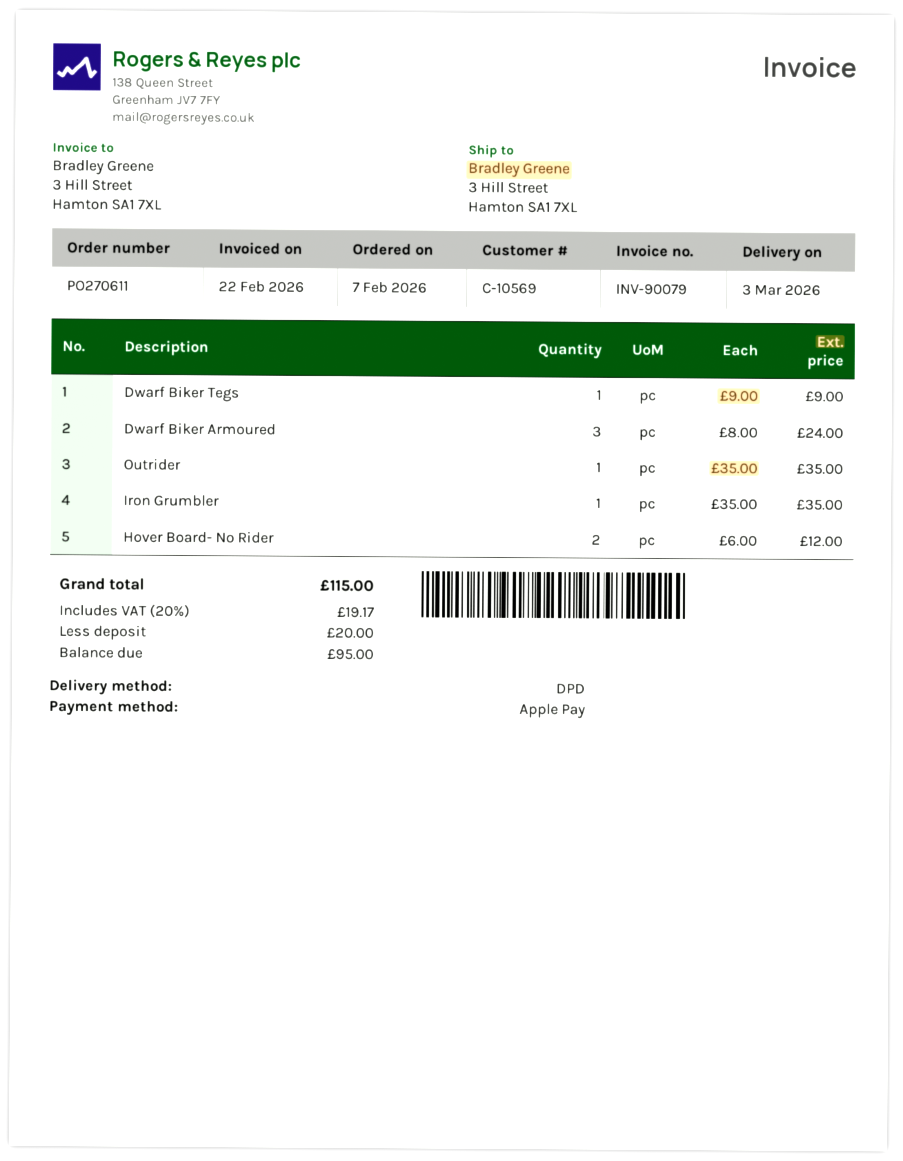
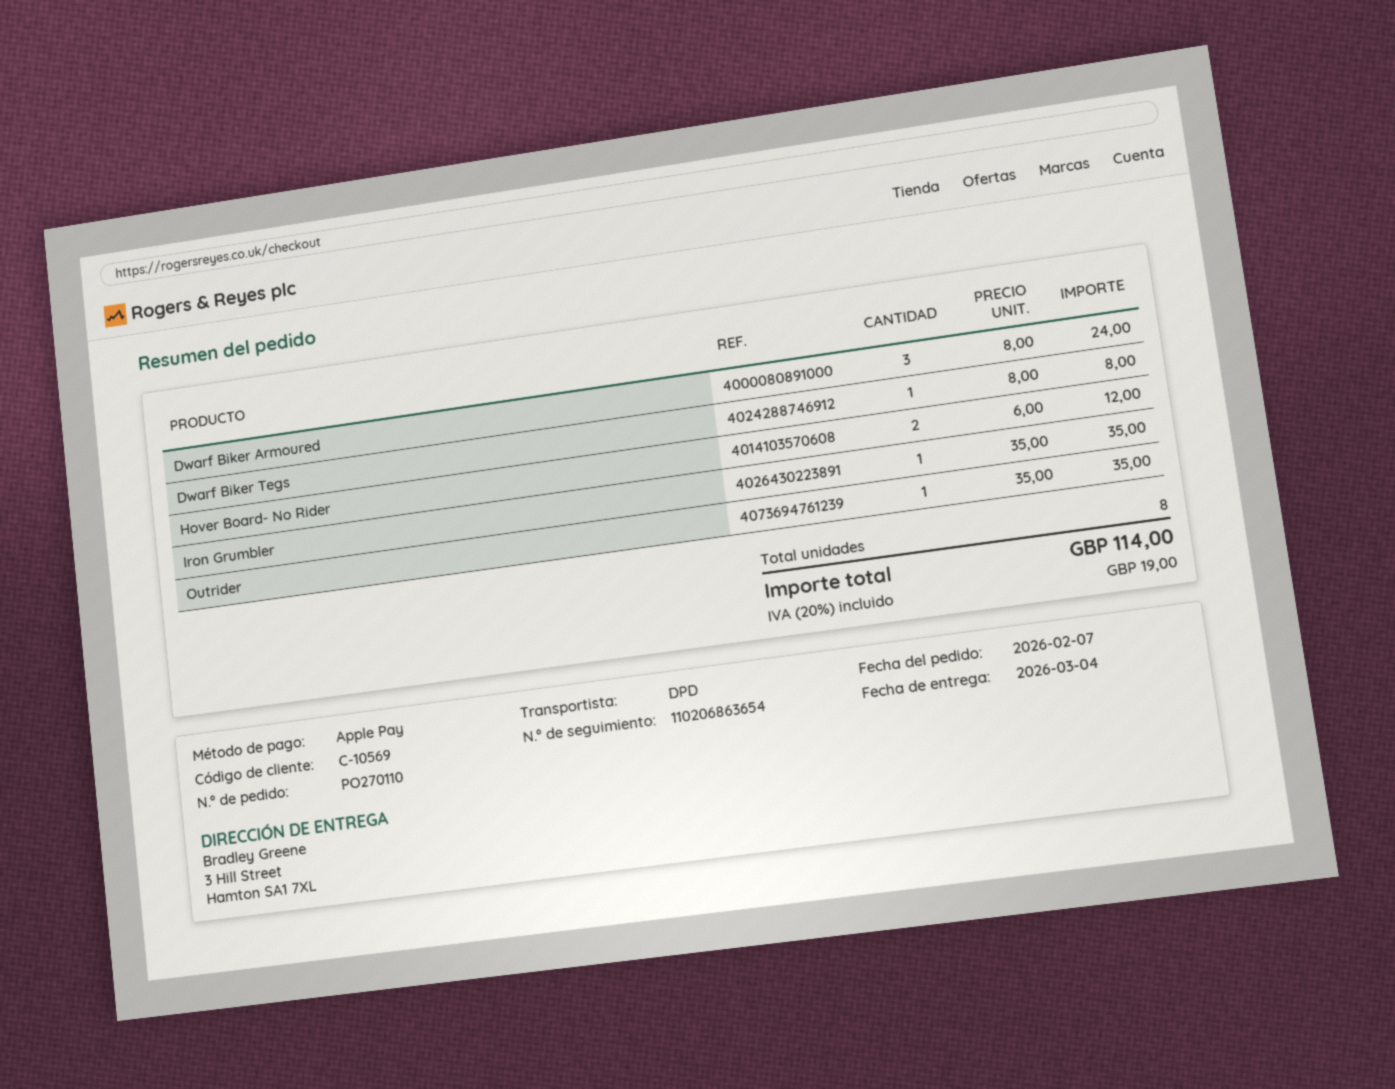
order number: PO270611 -> PO270110
delivery date: 2026-03-03 -> 2026-03-04
Dwarf Biker Tegs: 1 x 9.00 = 9.00 -> 1 x 8.00 = 8.00
tax: 20% = 19.17 -> 20% = 19.00
total: 115.00 -> 114.00

